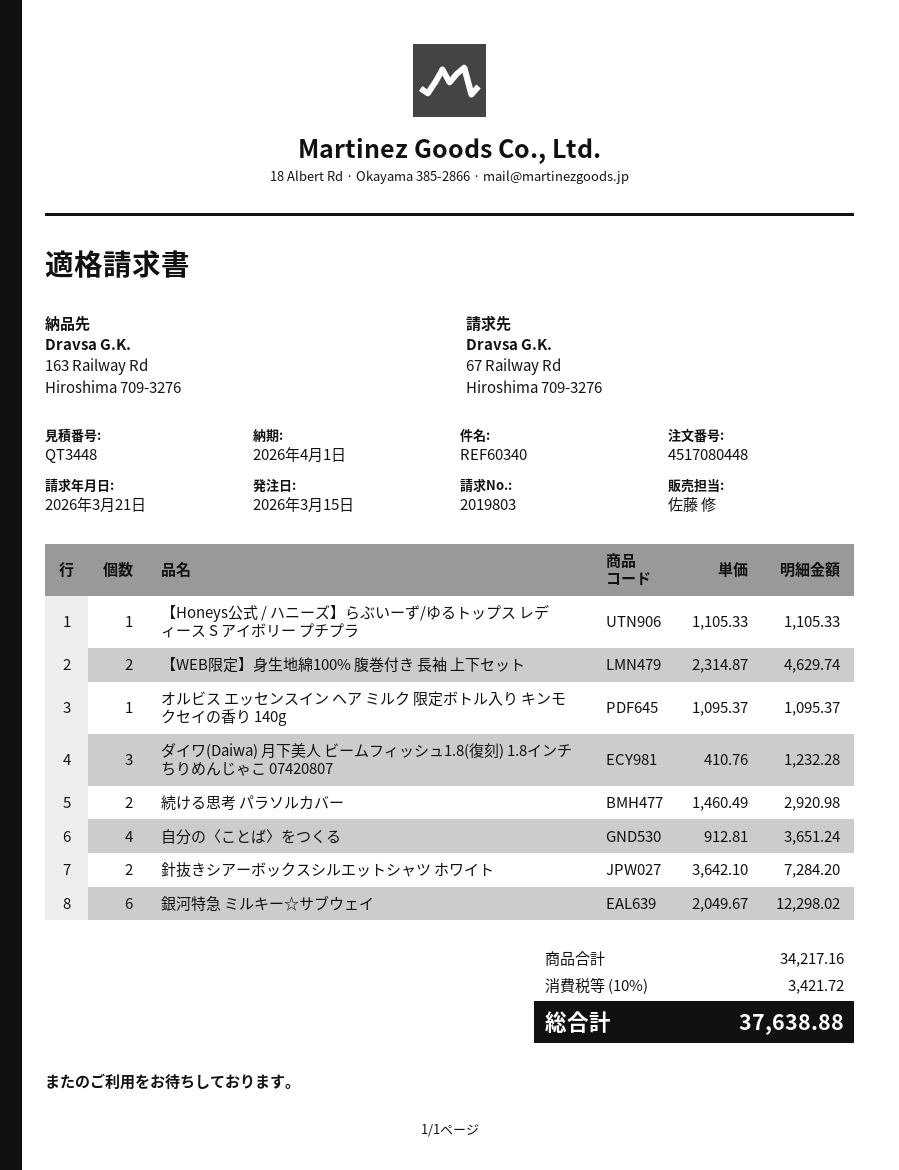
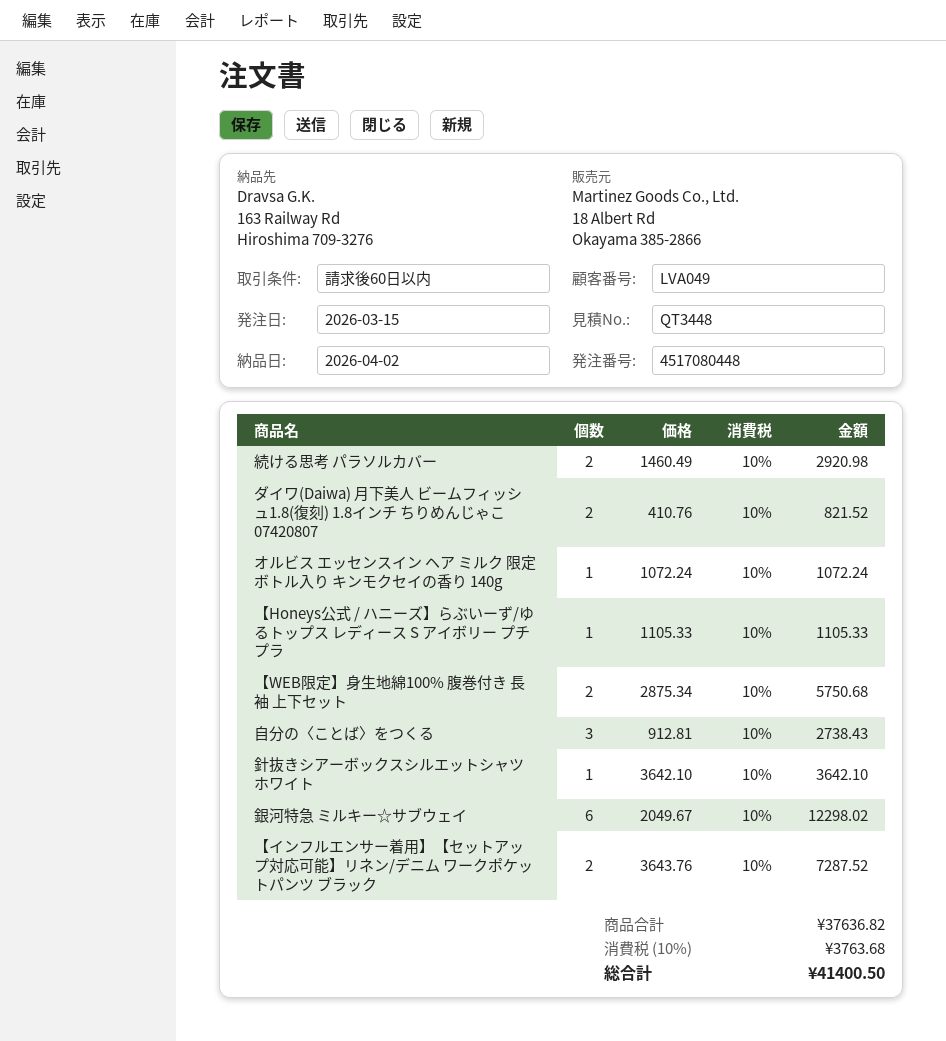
delivery date: 2026-04-01 -> 2026-04-02
【WEB限定】身生地綿100% 腹巻付き 長袖 上下セット: 2 x 2314.87 = 4629.74 -> 2 x 2875.34 = 5750.68
オルビス エッセンスイン ヘア ミルク 限定ボトル入り キンモクセイの香り 140g: 1 x 1095.37 = 1095.37 -> 1 x 1072.24 = 1072.24
ダイワ(Daiwa) 月下美人 ビームフィッシュ1.8(復刻) 1.8インチ ちりめんじゃこ 07420807: 3 x 410.76 = 1232.28 -> 2 x 410.76 = 821.52
自分の〈ことば〉をつくる: 4 x 912.81 = 3651.24 -> 3 x 912.81 = 2738.43
針抜きシアーボックスシルエットシャツ ホワイト: 2 x 3642.10 = 7284.20 -> 1 x 3642.10 = 3642.10
【インフルエンサー着用】【セットアップ対応可能】リネン/デニム ワークポケットパンツ ブラック: none -> 2 x 3643.76 = 7287.52
subtotal: 34217.16 -> 37636.82
tax: 10% = 3421.72 -> 10% = 3763.68
total: 37638.88 -> 41400.50

